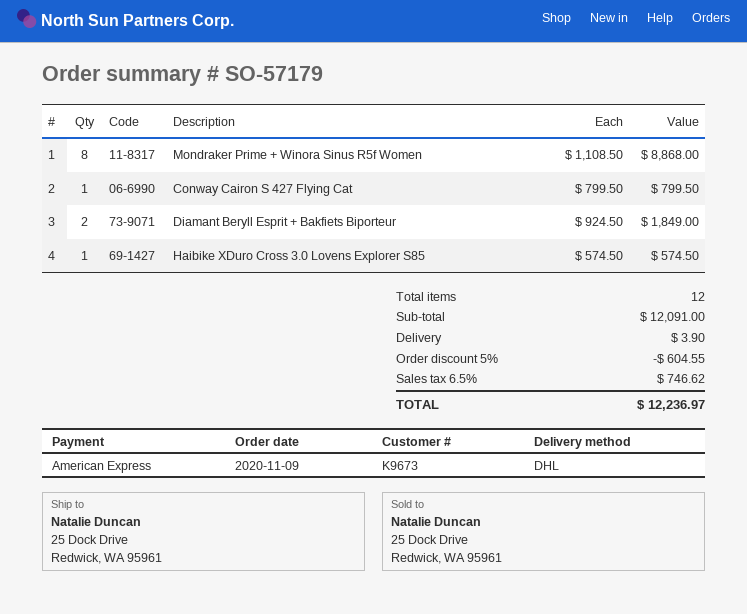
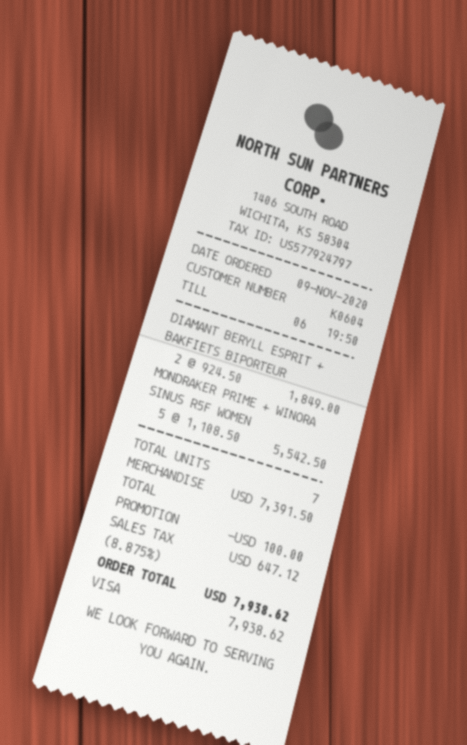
customer number: K9673 -> K0604
payment method: American Express -> Visa
Mondraker Prime + Winora Sinus R5f Women: 8 x 1108.50 = 8868.00 -> 5 x 1108.50 = 5542.50
Conway Cairon S 427 Flying Cat: 1 x 799.50 = 799.50 -> none
Haibike XDuro Cross 3.0 Lovens Explorer S85: 1 x 574.50 = 574.50 -> none
total quantity: 12 -> 7
subtotal: 12091.00 -> 7391.50
discount: 604.55 -> 100.00
shipping: 3.90 -> none
tax: 6.5% = 746.62 -> 8.875% = 647.12
total: 12236.97 -> 7938.62

